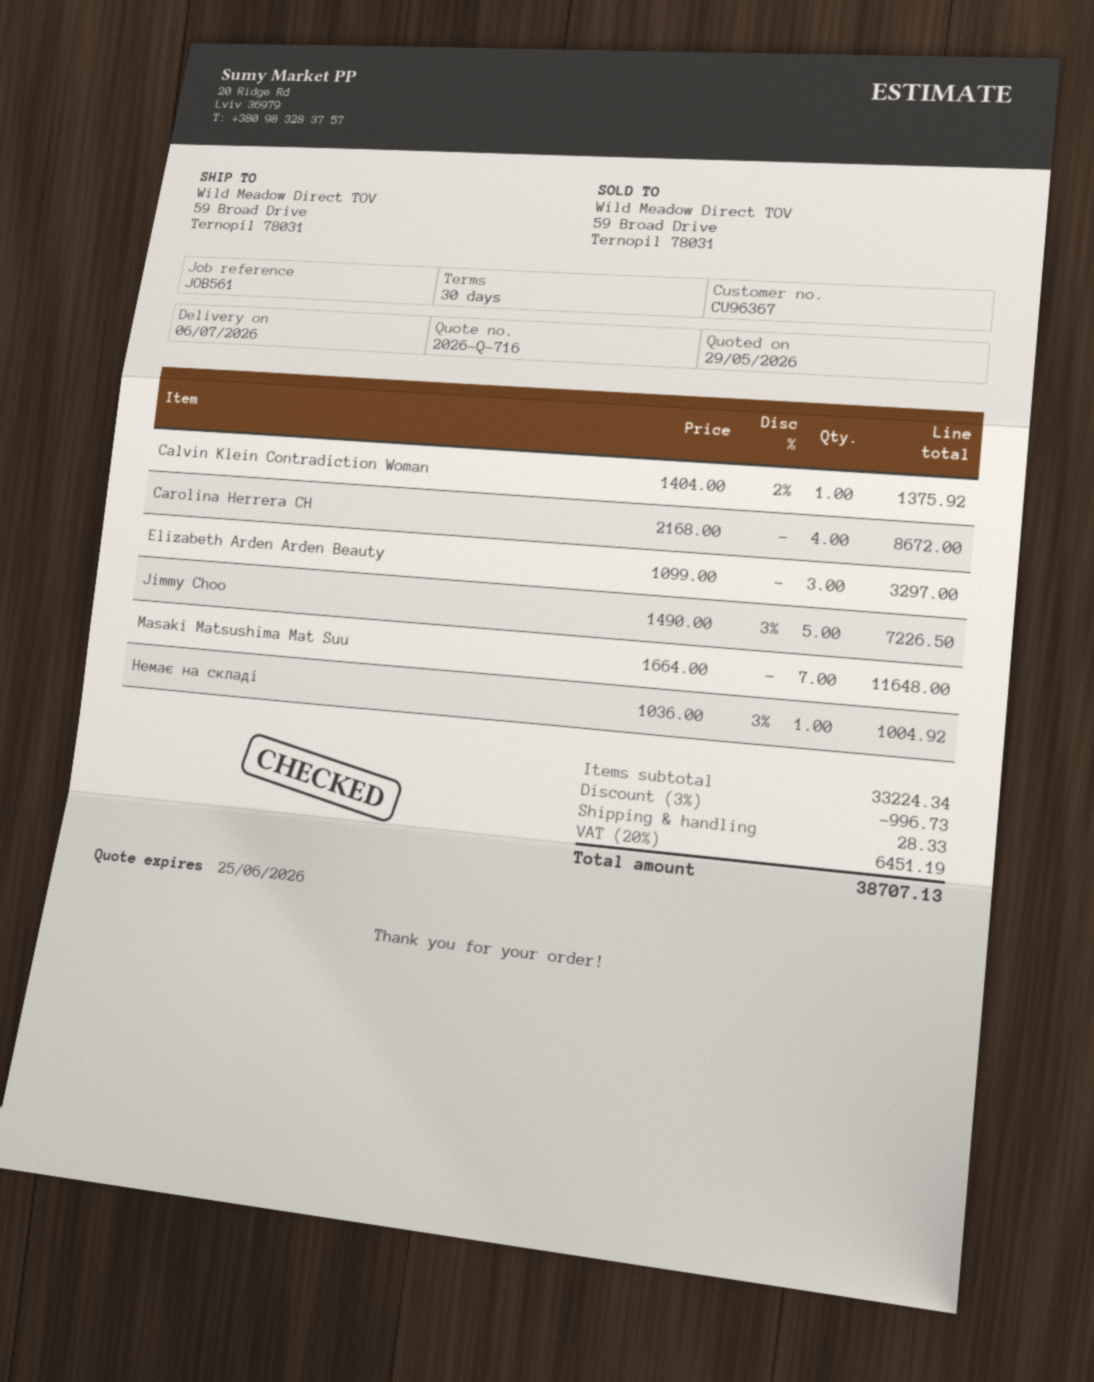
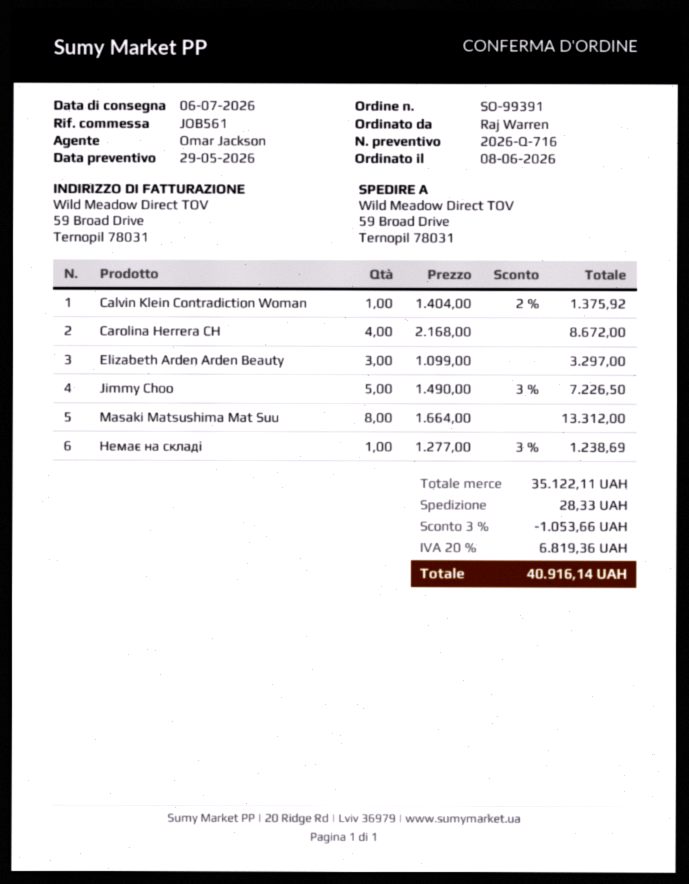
Masaki Matsushima Mat Suu: 7 x 1664.00 = 11648.00 -> 8 x 1664.00 = 13312.00
Немає на складі: 1 x 1036.00 - 3% = 1004.92 -> 1 x 1277.00 - 3% = 1238.69
subtotal: 33224.34 -> 35122.11
discount: 3% = 996.73 -> 3% = 1053.66
tax: 20% = 6451.19 -> 20% = 6819.36
total: 38707.13 -> 40916.14

